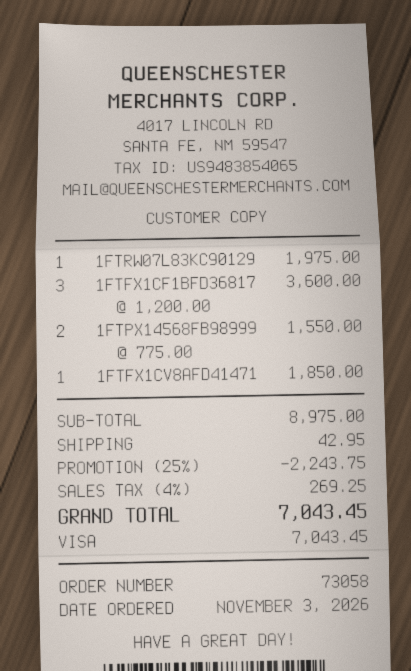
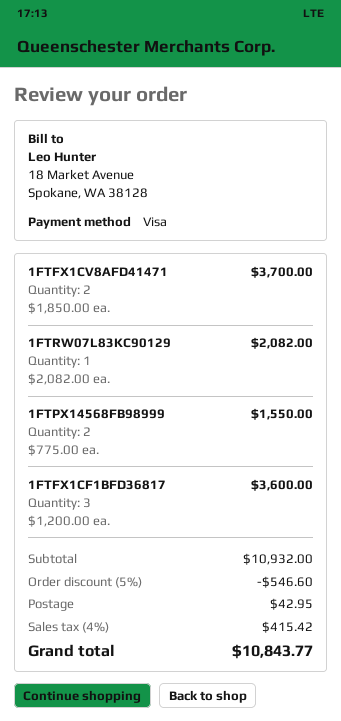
1FTRW07L83KC90129: 1 x 1975.00 = 1975.00 -> 1 x 2082.00 = 2082.00
1FTFX1CV8AFD41471: 1 x 1850.00 = 1850.00 -> 2 x 1850.00 = 3700.00
subtotal: 8975.00 -> 10932.00
discount: 25% = 2243.75 -> 5% = 546.60
tax: 4% = 269.25 -> 4% = 415.42
total: 7043.45 -> 10843.77

